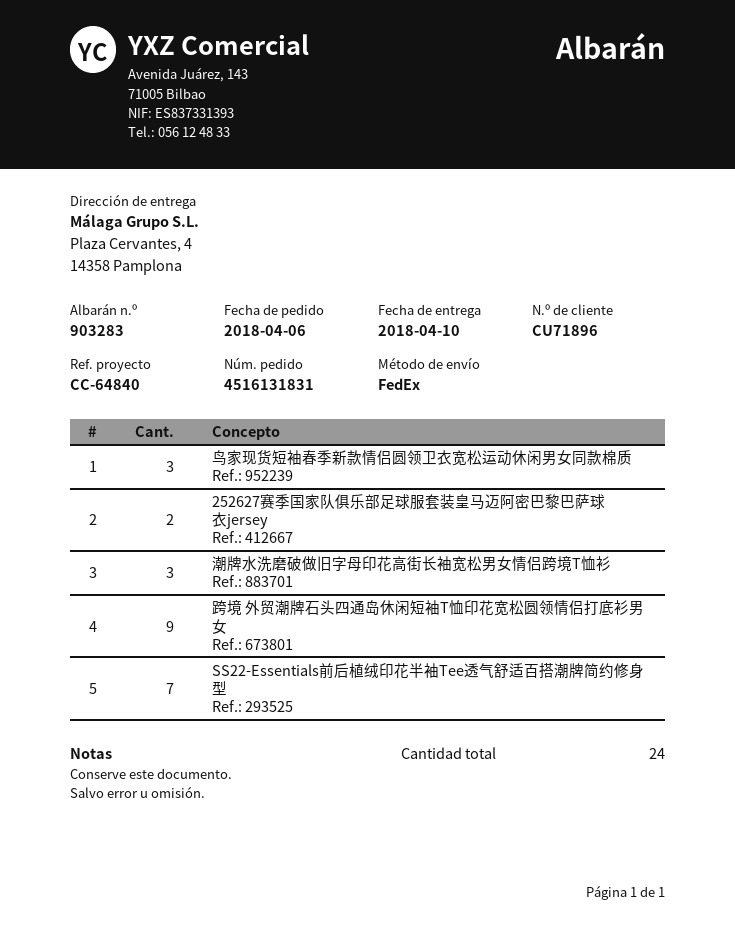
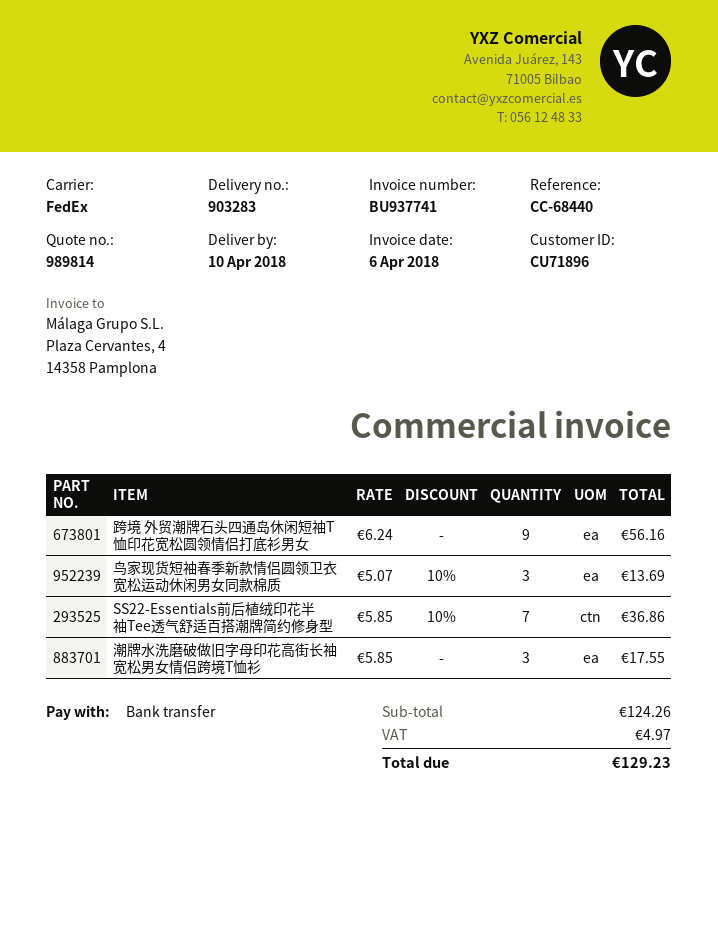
reference: CC-64840 -> CC-68440
252627赛季国家队俱乐部足球服套装皇马迈阿密巴黎巴萨球衣jersey: 2 -> none

